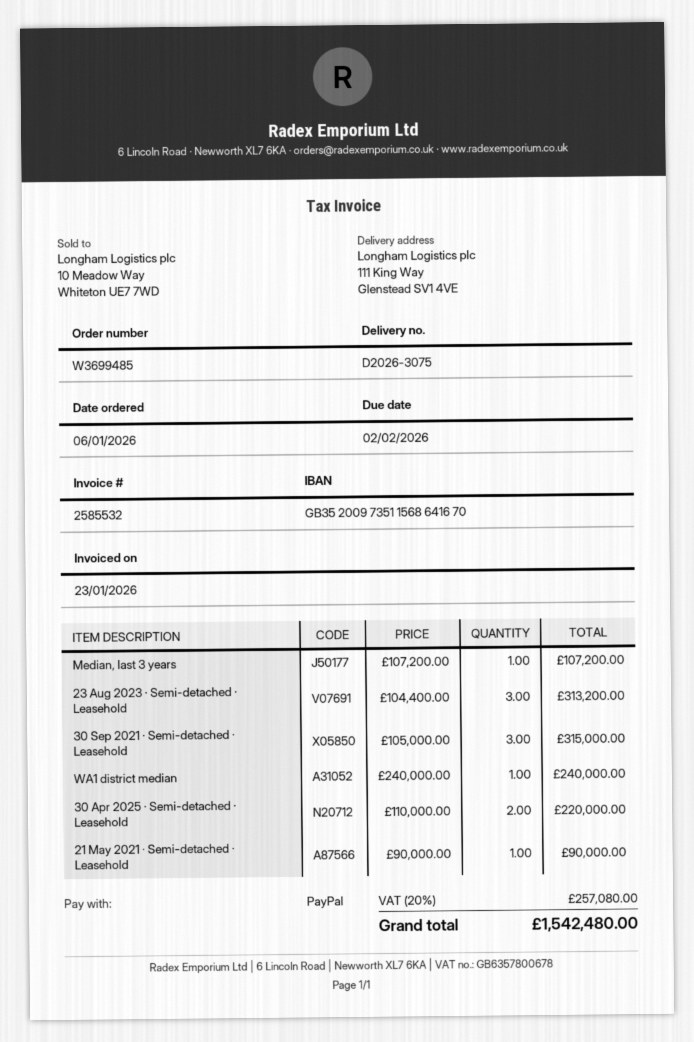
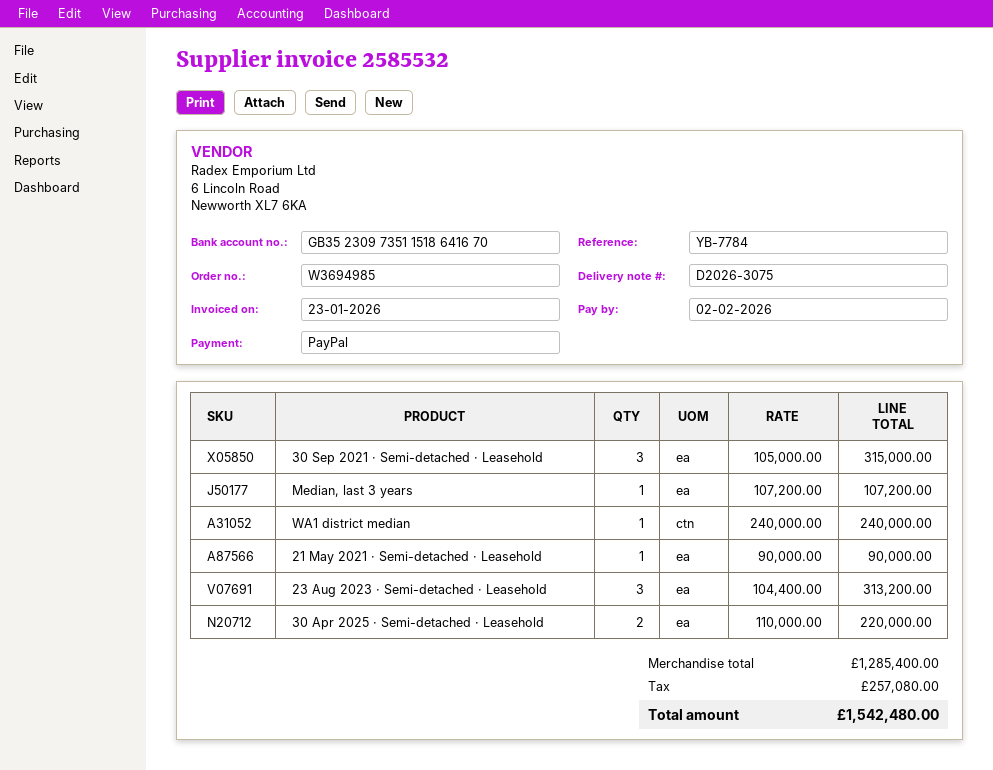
order number: W3699485 -> W3694985
bank account: GB35200973511568641670 -> GB35230973511518641670

